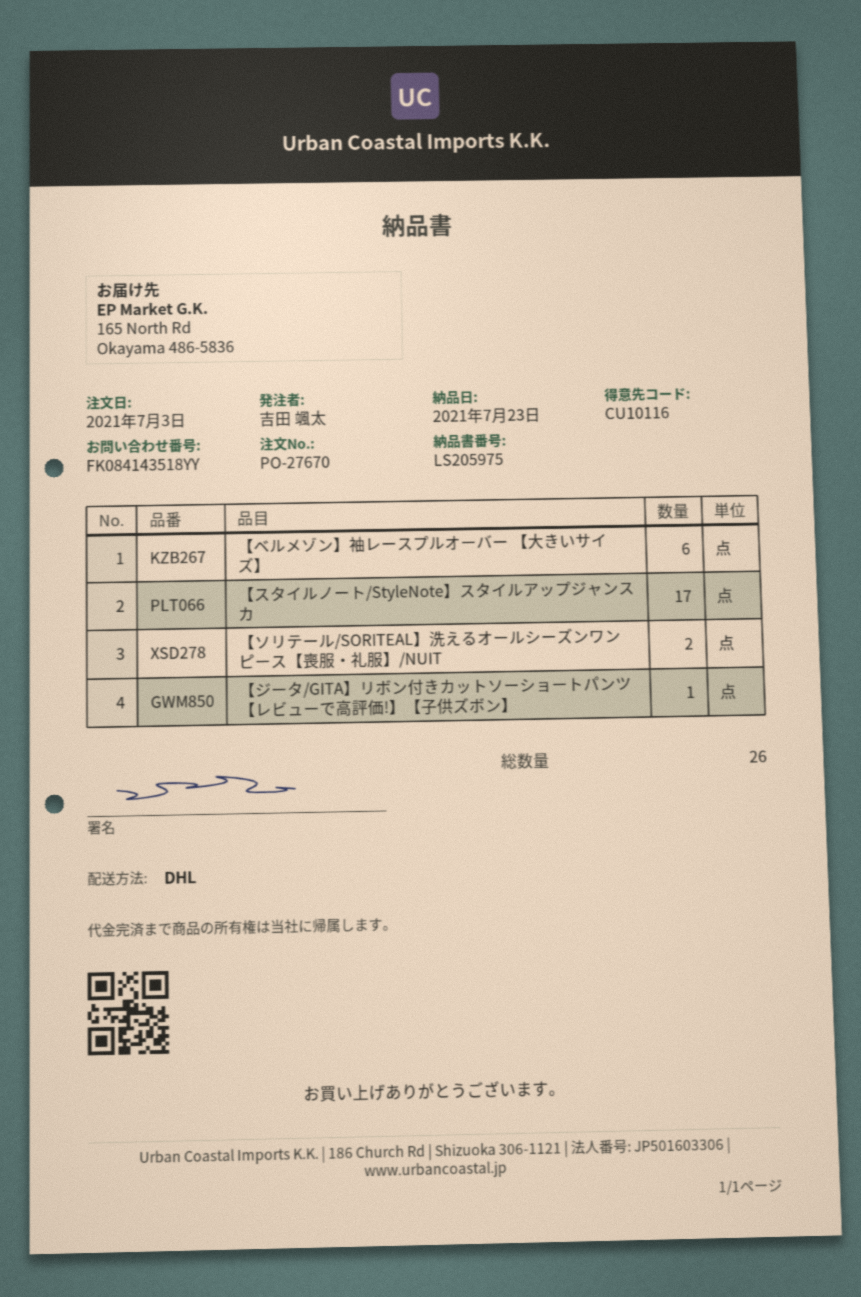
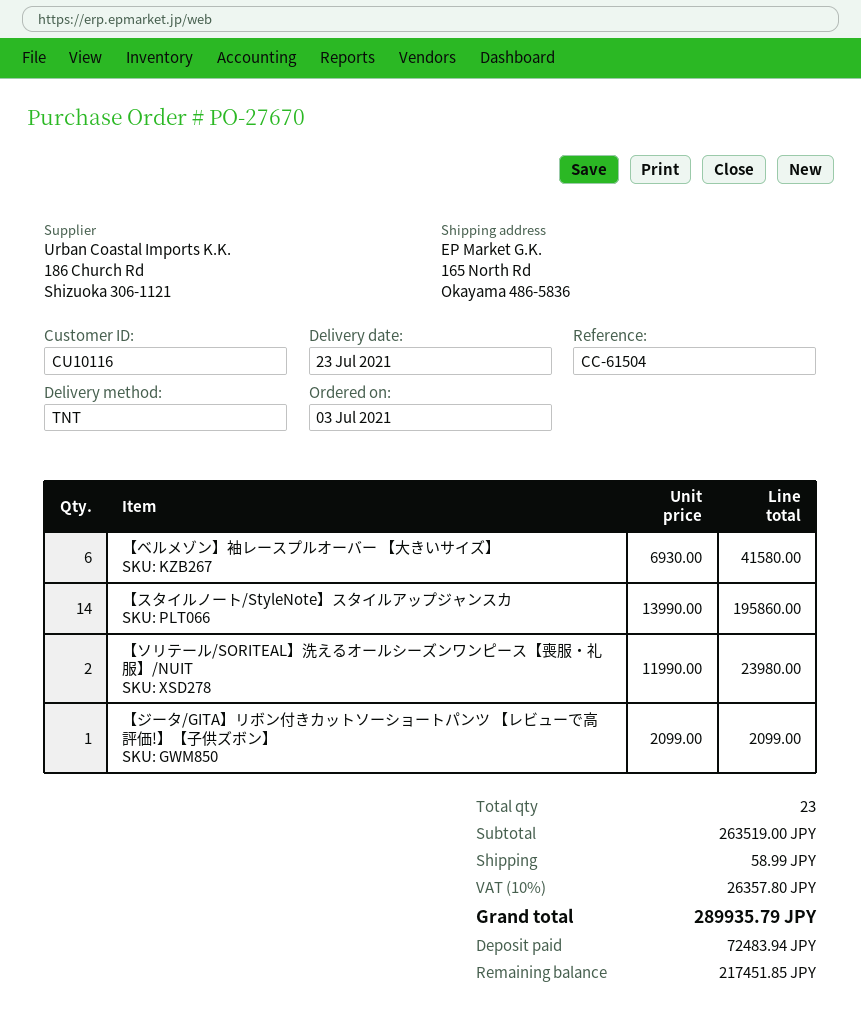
shipping method: DHL -> TNT
【スタイルノート/StyleNote】スタイルアップジャンスカ: 17 -> 14
total quantity: 26 -> 23

